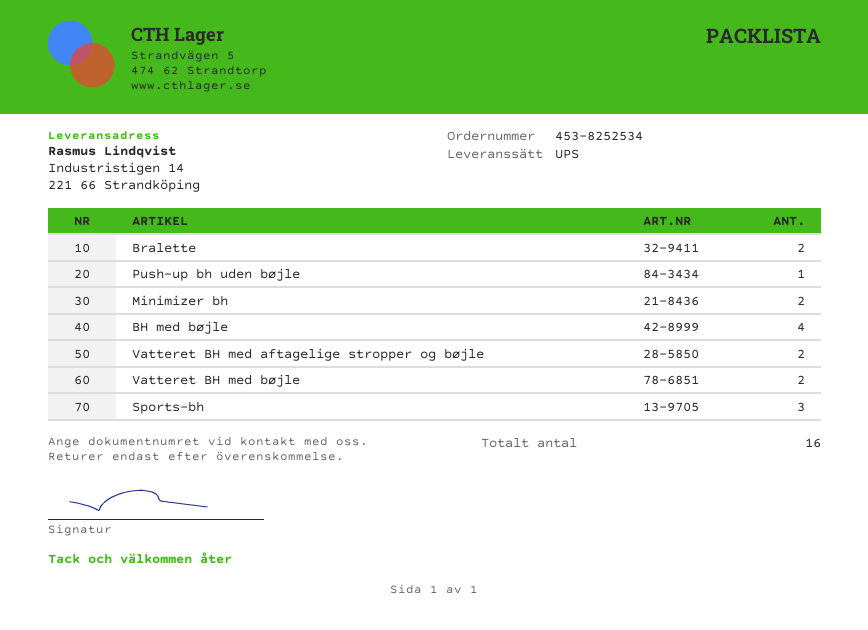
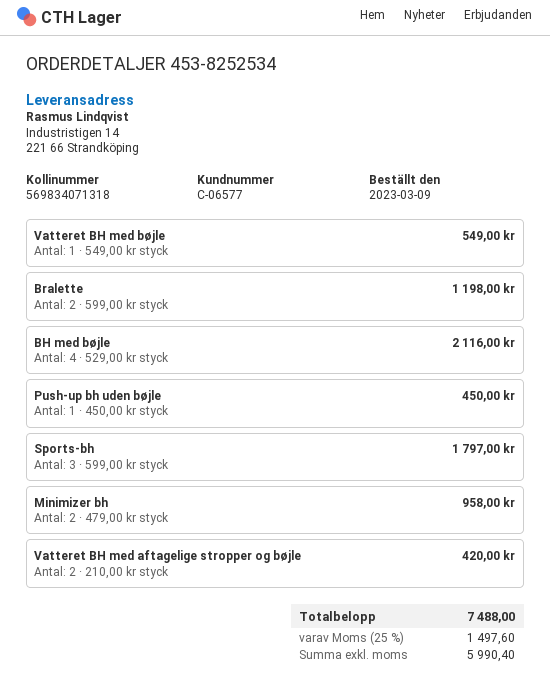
Vatteret BH med bøjle: 2 -> 1

